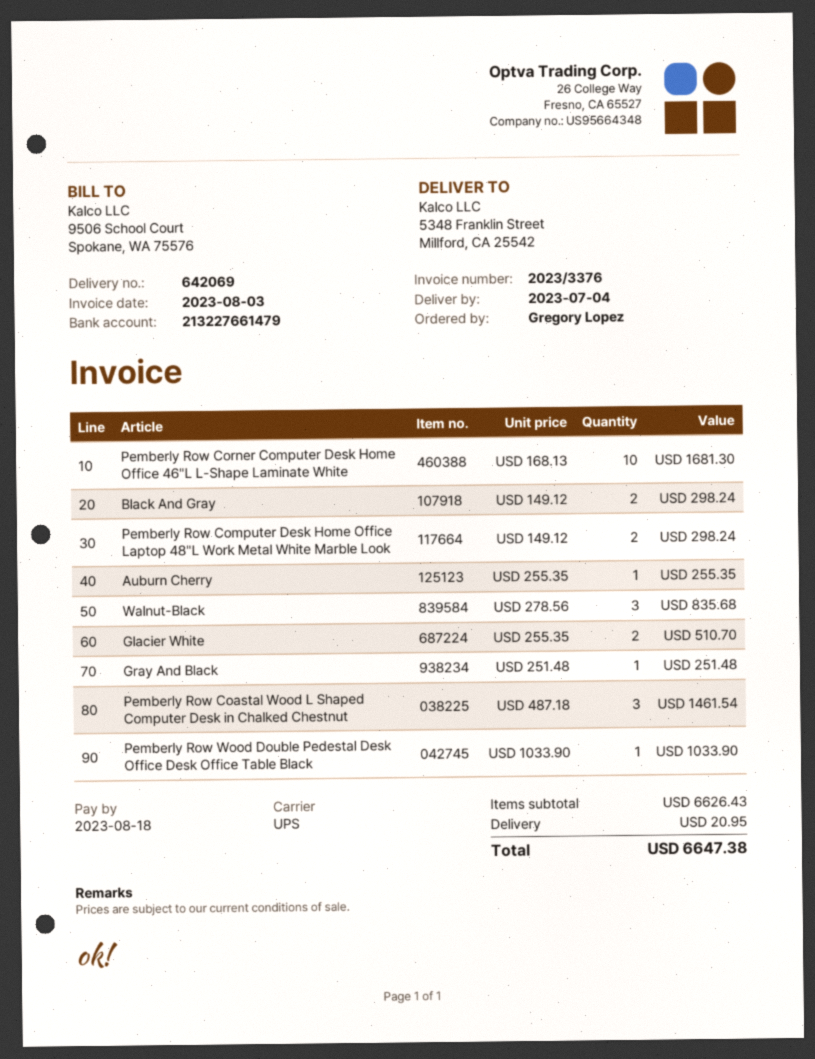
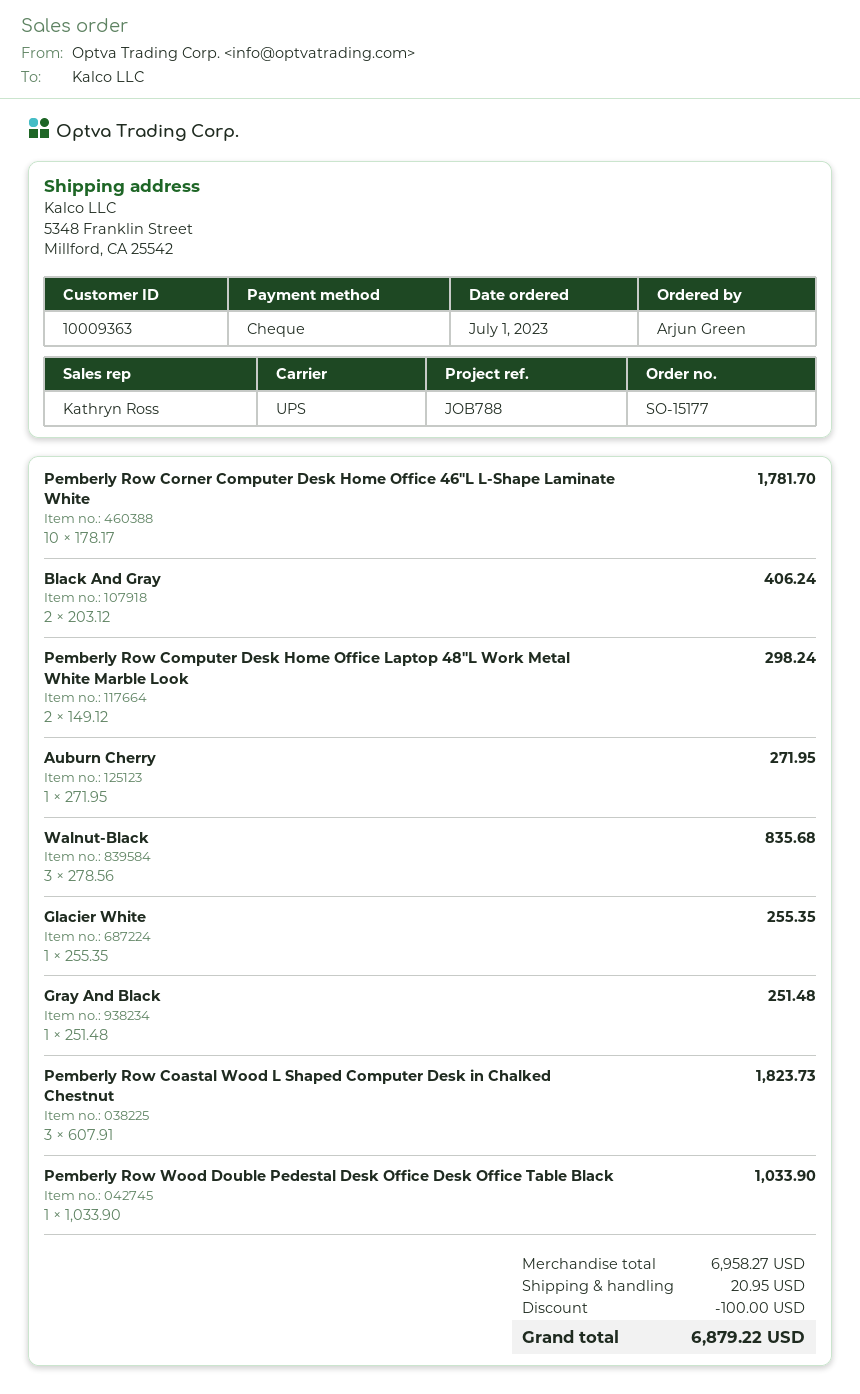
ordered by: Gregory Lopez -> Arjun Green
Pemberly Row Corner Computer Desk Home Office 46"L L-Shape Laminate White: 10 x 168.13 = 1681.30 -> 10 x 178.17 = 1781.70
Black And Gray: 2 x 149.12 = 298.24 -> 2 x 203.12 = 406.24
Auburn Cherry: 1 x 255.35 = 255.35 -> 1 x 271.95 = 271.95
Glacier White: 2 x 255.35 = 510.70 -> 1 x 255.35 = 255.35
Pemberly Row Coastal Wood L Shaped Computer Desk in Chalked Chestnut: 3 x 487.18 = 1461.54 -> 3 x 607.91 = 1823.73
subtotal: 6626.43 -> 6958.27
discount: none -> 100.00
total: 6647.38 -> 6879.22

